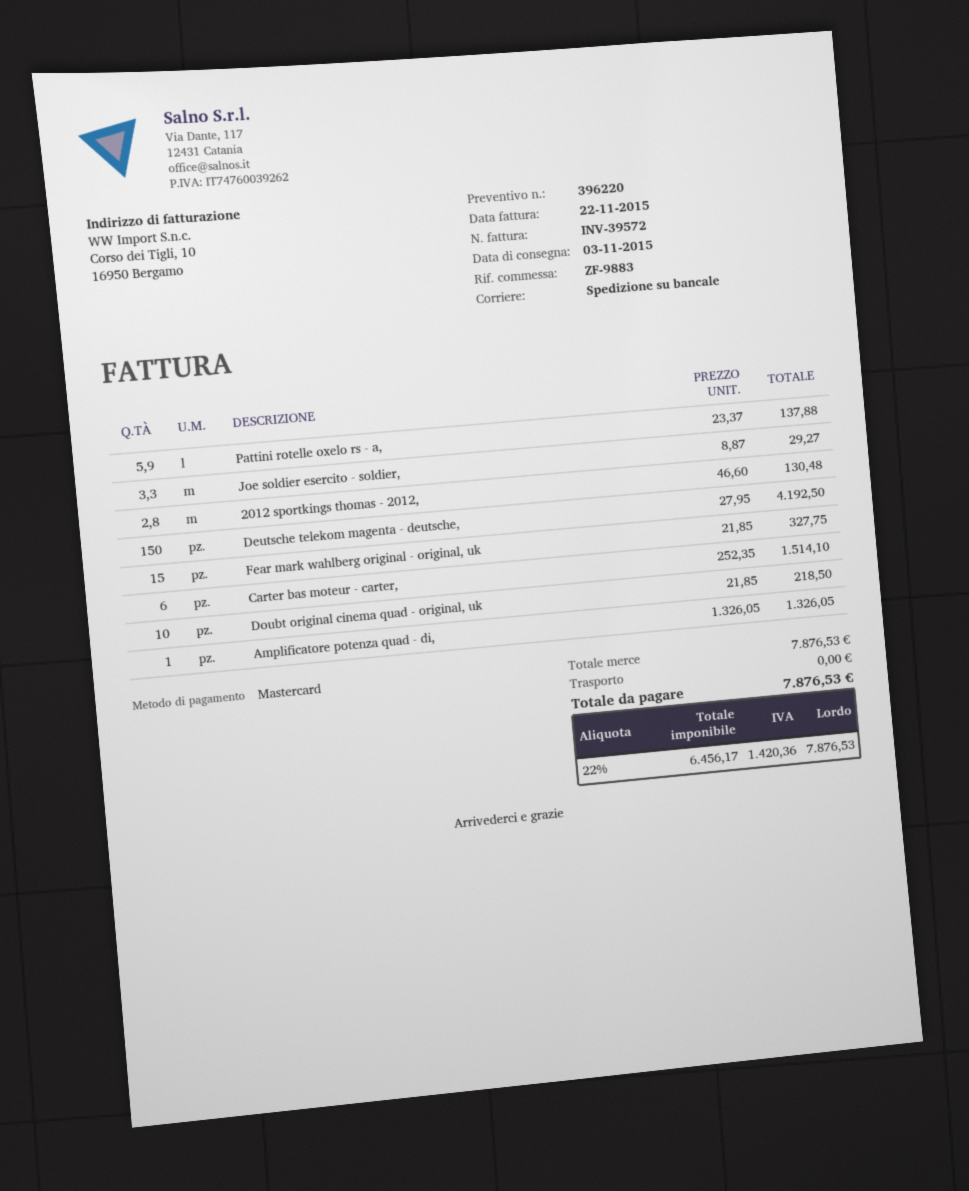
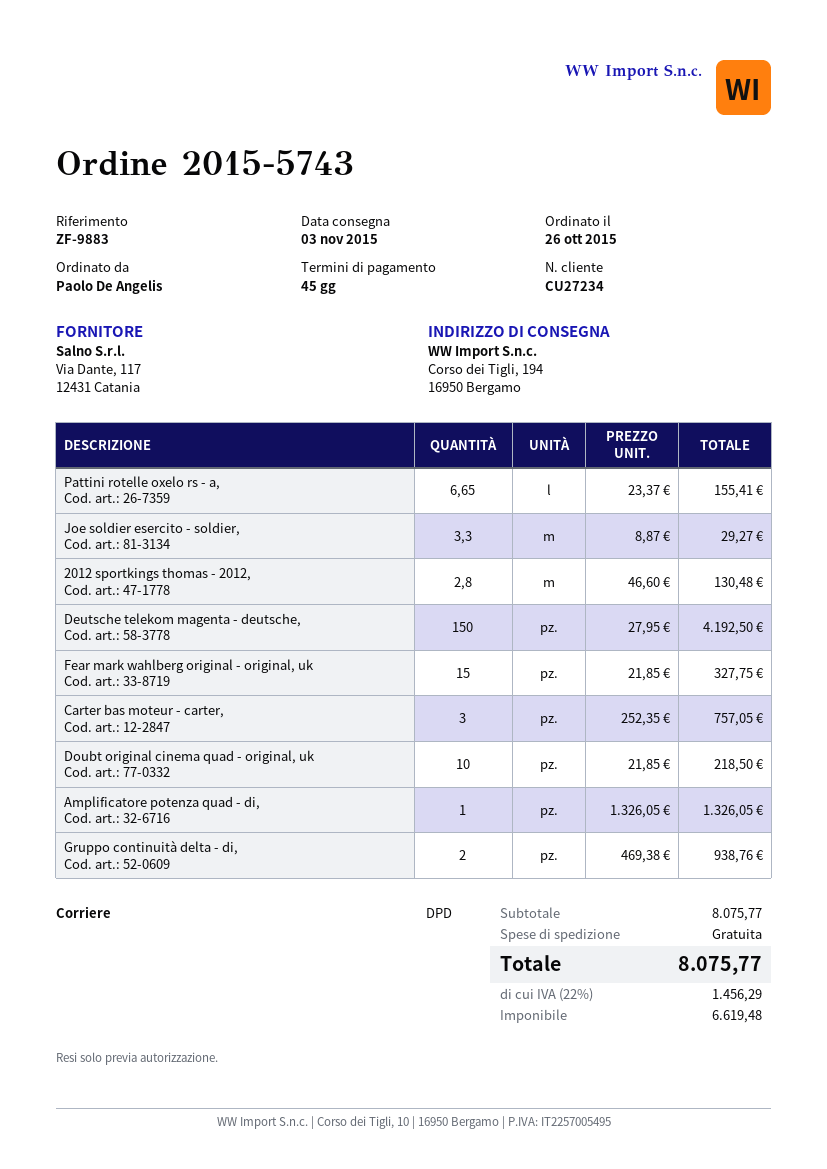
shipping method: pallet freight -> DPD
Pattini rotelle oxelo rs - a,: 5.9 x 23.37 = 137.88 -> 6.65 x 23.37 = 155.41
Carter bas moteur - carter,: 6 x 252.35 = 1514.10 -> 3 x 252.35 = 757.05
Gruppo continuità delta - di,: none -> 2 x 469.38 = 938.76
subtotal: 7876.53 -> 8075.77
net: 6456.17 -> 6619.48
tax: 22% = 1420.36 -> 22% = 1456.29
total: 7876.53 -> 8075.77

